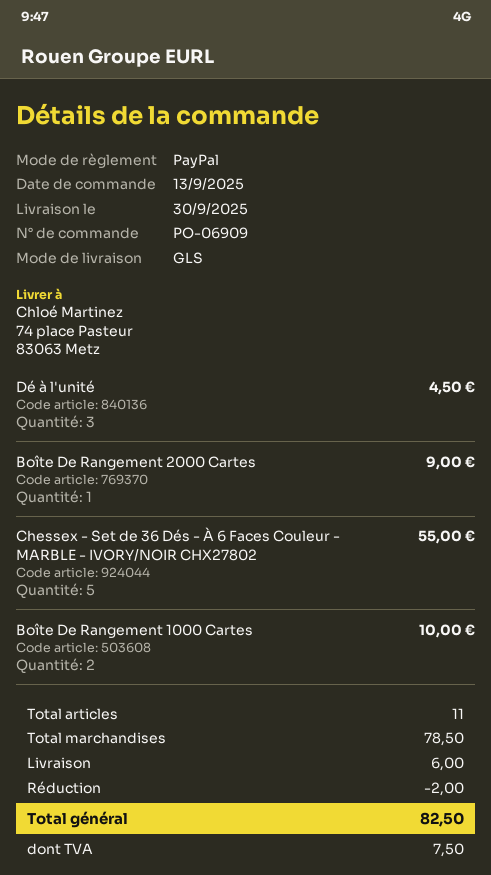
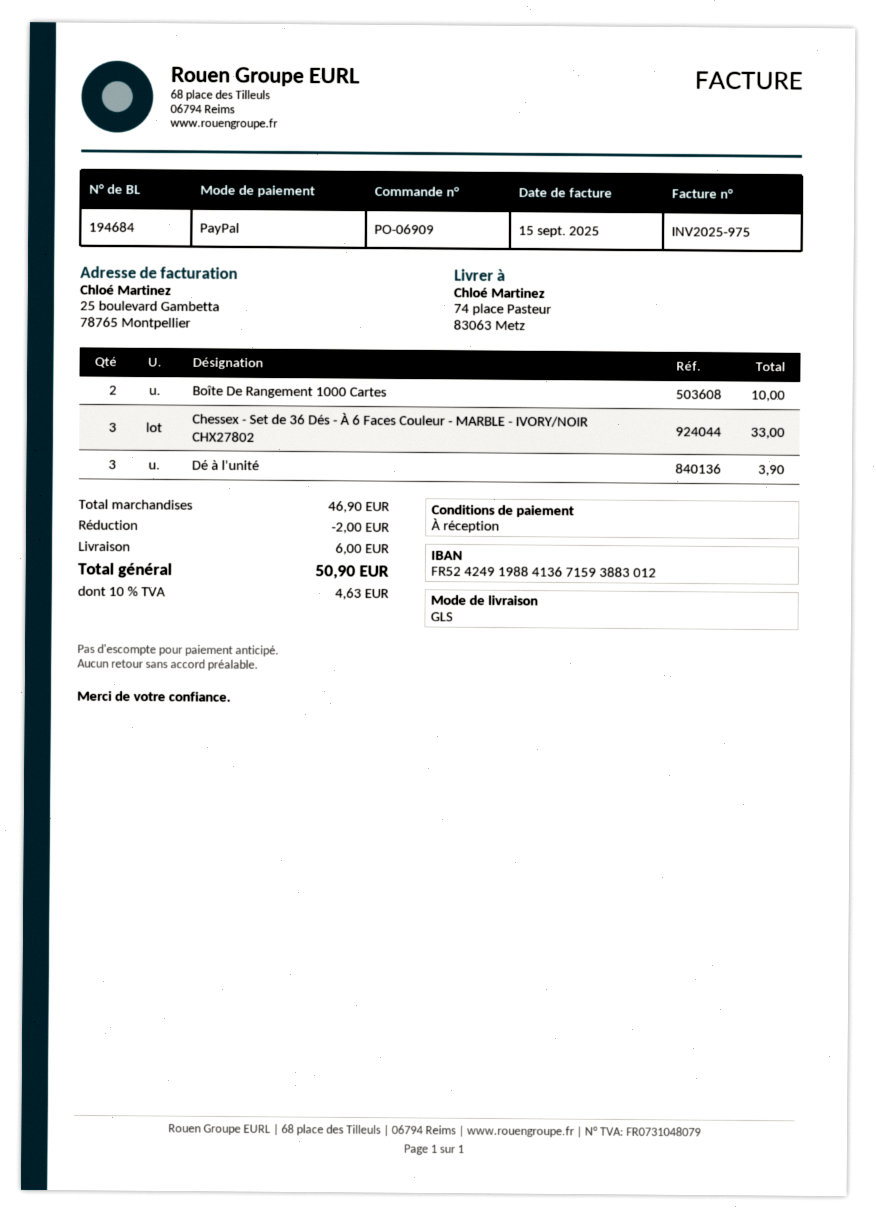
Dé à l'unité: 3 for 4.50 -> 3 for 3.90
Boîte De Rangement 2000 Cartes: 1 for 9.00 -> none
Chessex - Set de 36 Dés - À 6 Faces Couleur - MARBLE - IVORY/NOIR CHX27802: 5 for 55.00 -> 3 for 33.00
subtotal: 78.50 -> 46.90
tax: 7.50 -> 4.63
total: 82.50 -> 50.90

